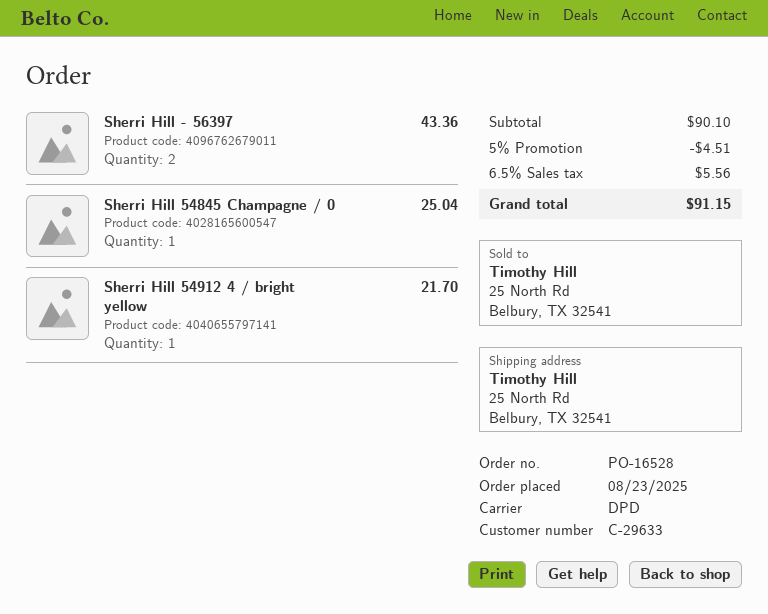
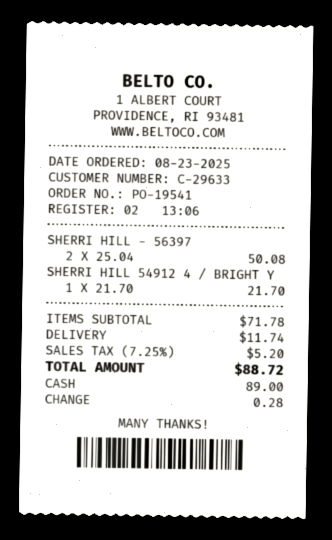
order number: PO-16528 -> PO-19541
Sherri Hill - 56397: 2 for 43.36 -> 2 for 50.08
Sherri Hill 54845 Champagne / 0: 1 for 25.04 -> none
subtotal: 90.10 -> 71.78
discount: 5% = 4.51 -> none
shipping: none -> 11.74
tax: 6.5% = 5.56 -> 7.25% = 5.20
total: 91.15 -> 88.72

